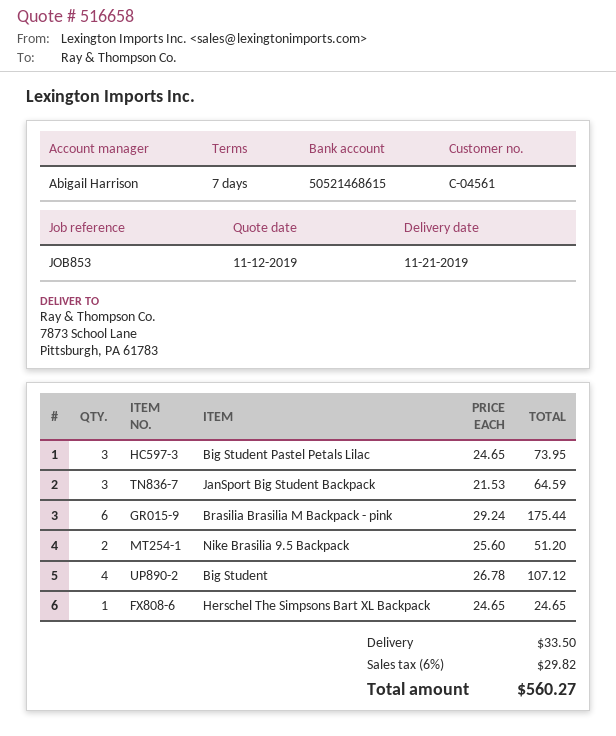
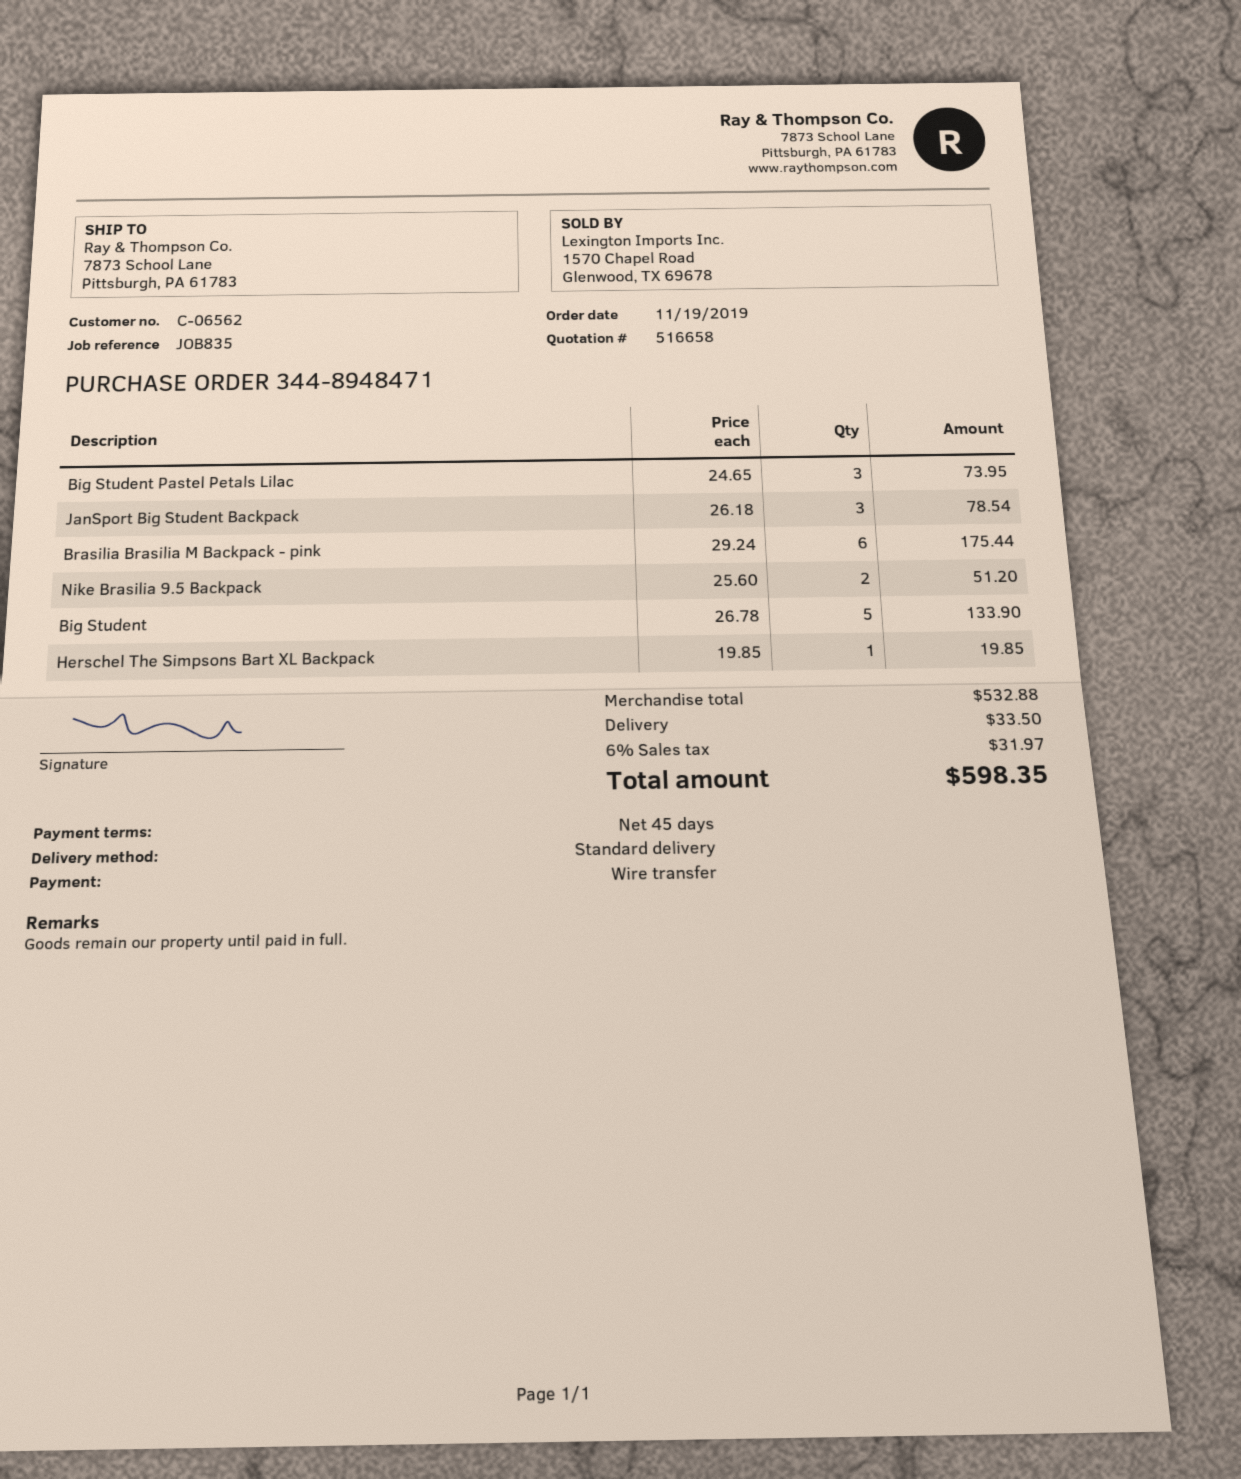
payment terms: 7 days -> 45 days
customer number: C-04561 -> C-06562
reference: JOB853 -> JOB835
JanSport Big Student Backpack: 3 x 21.53 = 64.59 -> 3 x 26.18 = 78.54
Big Student: 4 x 26.78 = 107.12 -> 5 x 26.78 = 133.90
Herschel The Simpsons Bart XL Backpack: 1 x 24.65 = 24.65 -> 1 x 19.85 = 19.85
tax: 6% = 29.82 -> 6% = 31.97
total: 560.27 -> 598.35

